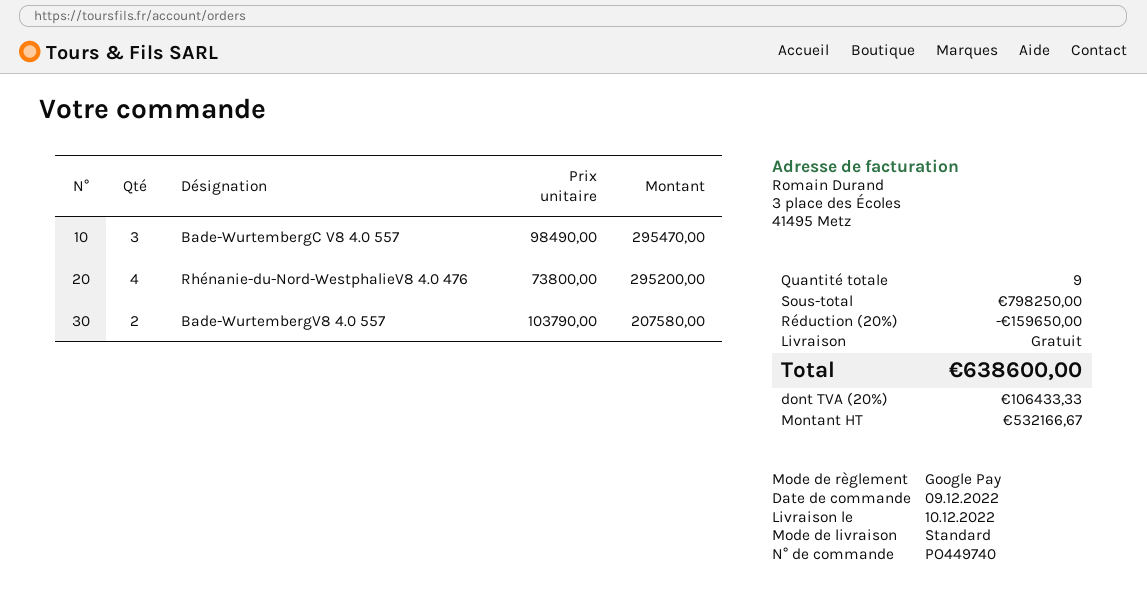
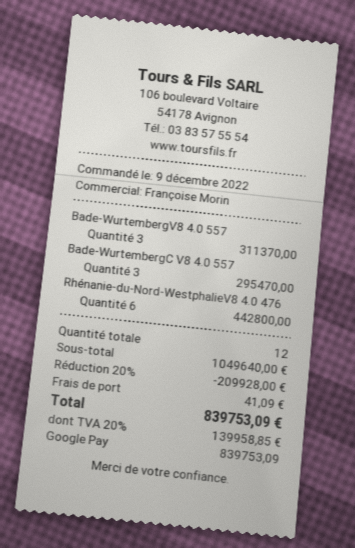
Rhénanie-du-Nord-WestphalieV8 4.0 476: 4 for 295200.00 -> 6 for 442800.00
Bade-WurtembergV8 4.0 557: 2 for 207580.00 -> 3 for 311370.00
total quantity: 9 -> 12
subtotal: 798250.00 -> 1049640.00
discount: 20% = 159650.00 -> 20% = 209928.00
shipping: 0.00 -> 41.09
tax: 20% = 106433.33 -> 20% = 139958.85
total: 638600.00 -> 839753.09

